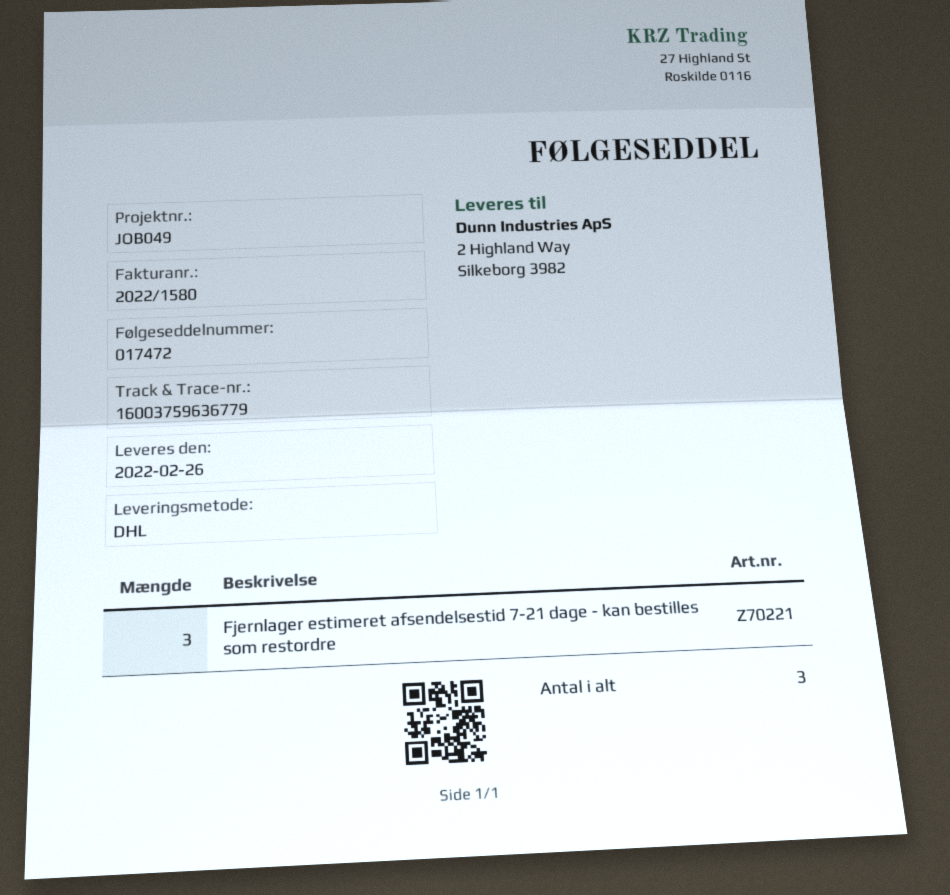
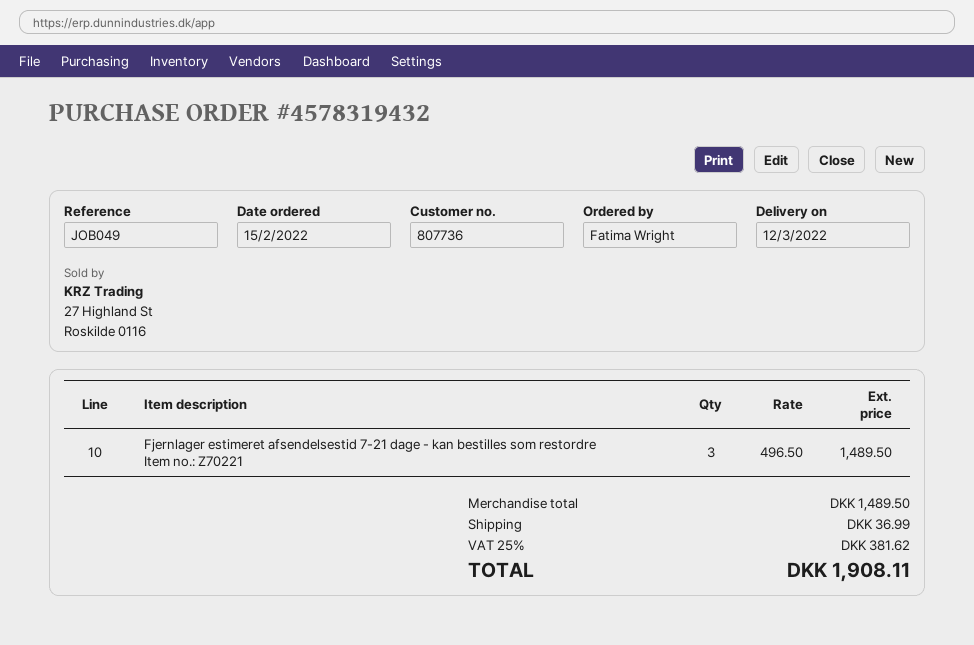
delivery date: 2022-02-26 -> 2022-03-12

